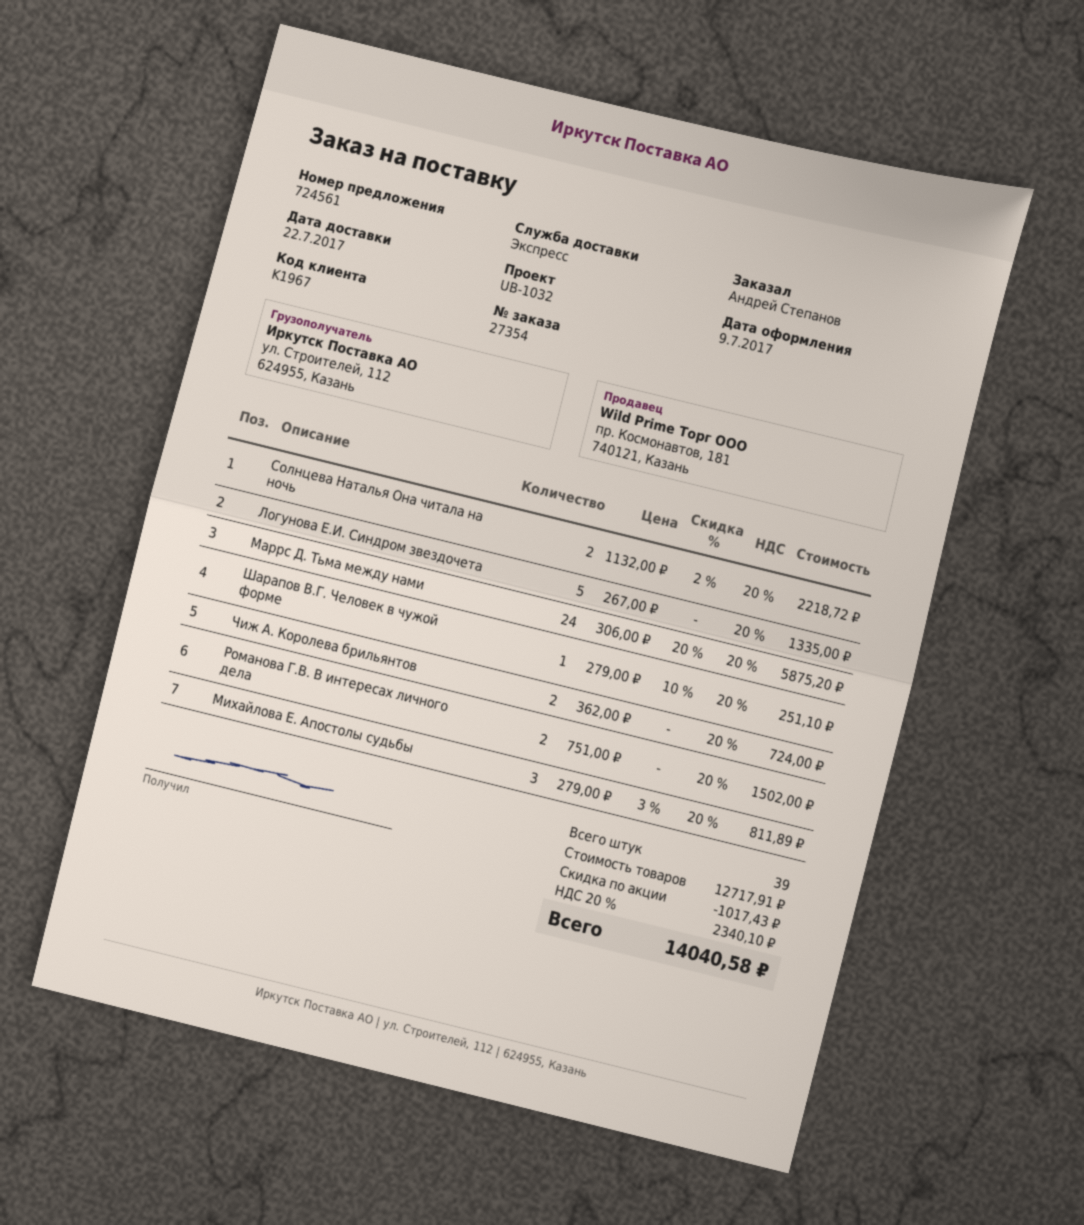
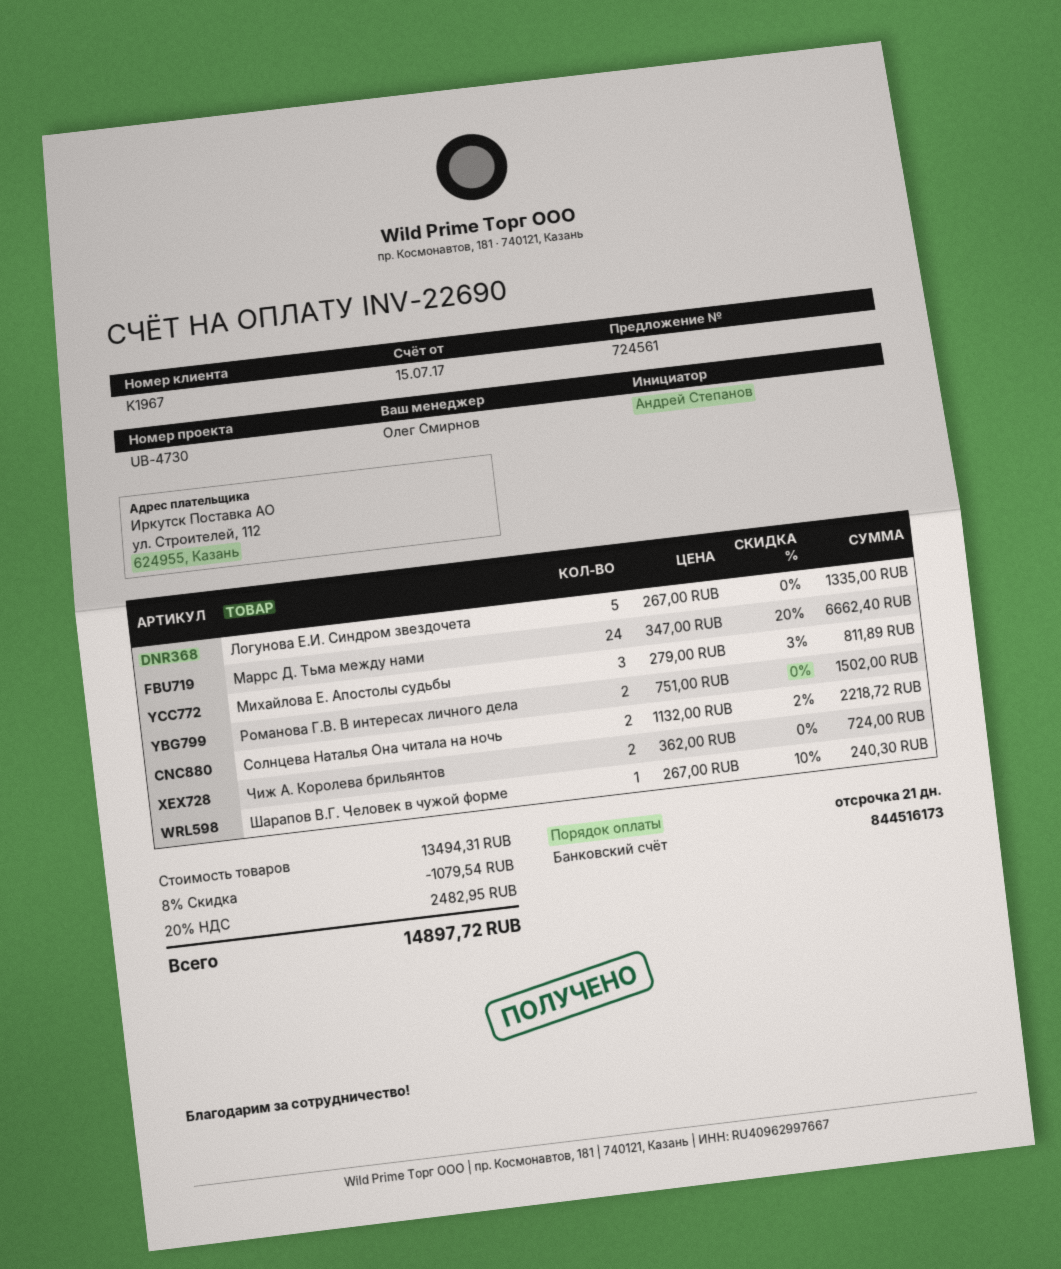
reference: UB-1032 -> UB-4730
Маррс Д. Тьма между нами: 24 x 306.00 - 20% = 5875.20 -> 24 x 347.00 - 20% = 6662.40
Шарапов В.Г. Человек в чужой форме: 1 x 279.00 - 10% = 251.10 -> 1 x 267.00 - 10% = 240.30
subtotal: 12717.91 -> 13494.31
discount: 1017.43 -> 1079.54
tax: 20% = 2340.10 -> 20% = 2482.95
total: 14040.58 -> 14897.72

